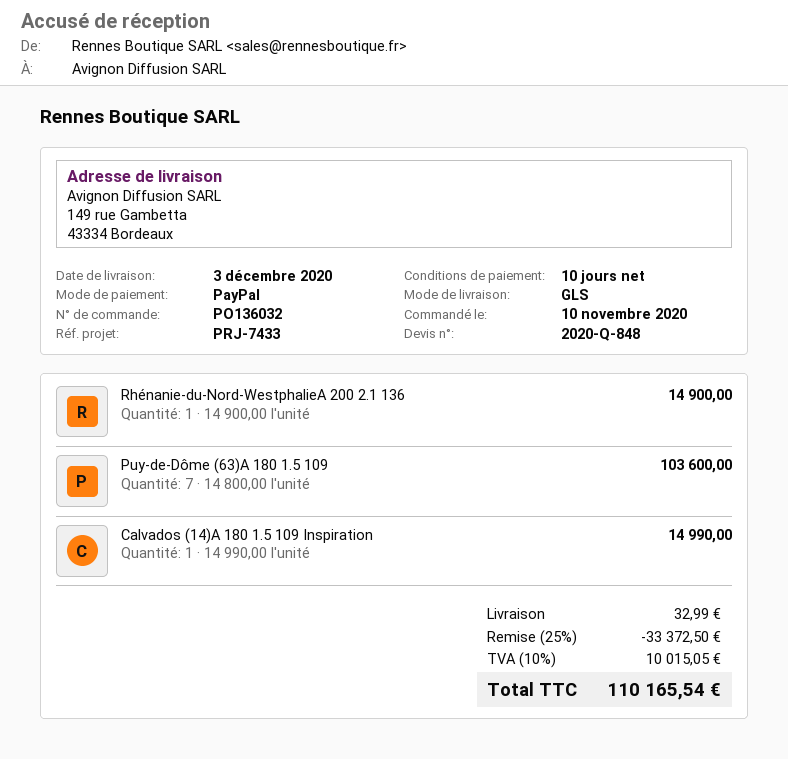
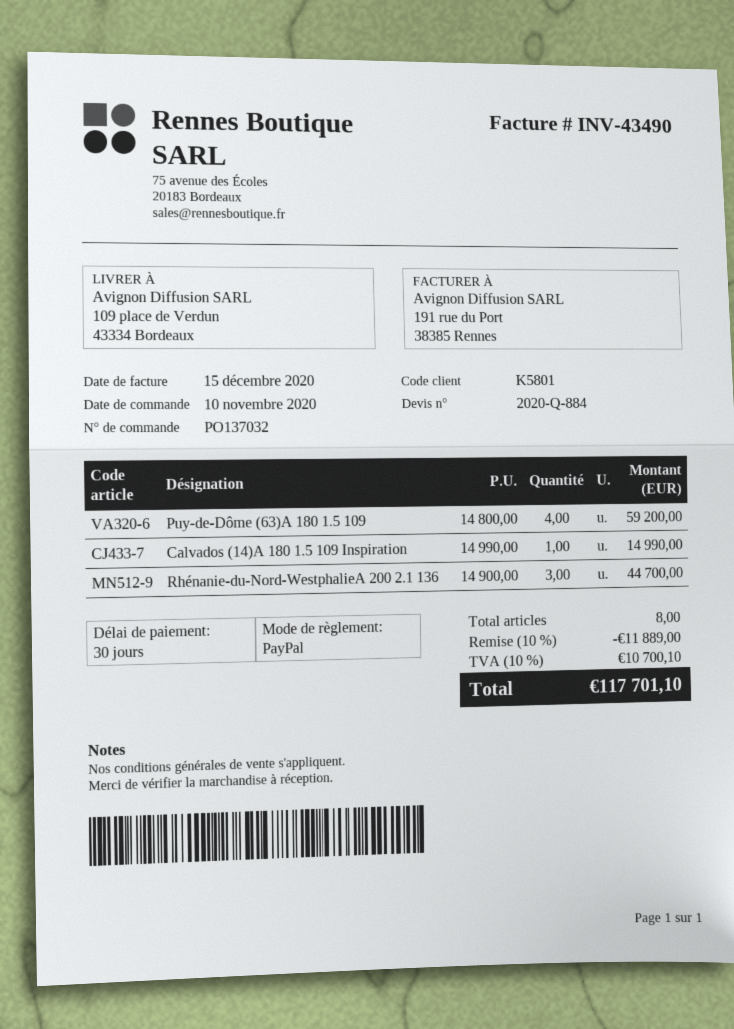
quote number: 2020-Q-848 -> 2020-Q-884
order number: PO136032 -> PO137032
payment terms: 10 days -> 30 days
ship to: 149 rue Gambetta, 43334 Bordeaux -> 109 place de Verdun, 43334 Bordeaux
Rhénanie-du-Nord-WestphalieA 200 2.1 136: 1 x 14900.00 = 14900.00 -> 3 x 14900.00 = 44700.00
Puy-de-Dôme (63)A 180 1.5 109: 7 x 14800.00 = 103600.00 -> 4 x 14800.00 = 59200.00
discount: 25% = 33372.50 -> 10% = 11889.00
shipping: 32.99 -> none
tax: 10% = 10015.05 -> 10% = 10700.10
total: 110165.54 -> 117701.10

